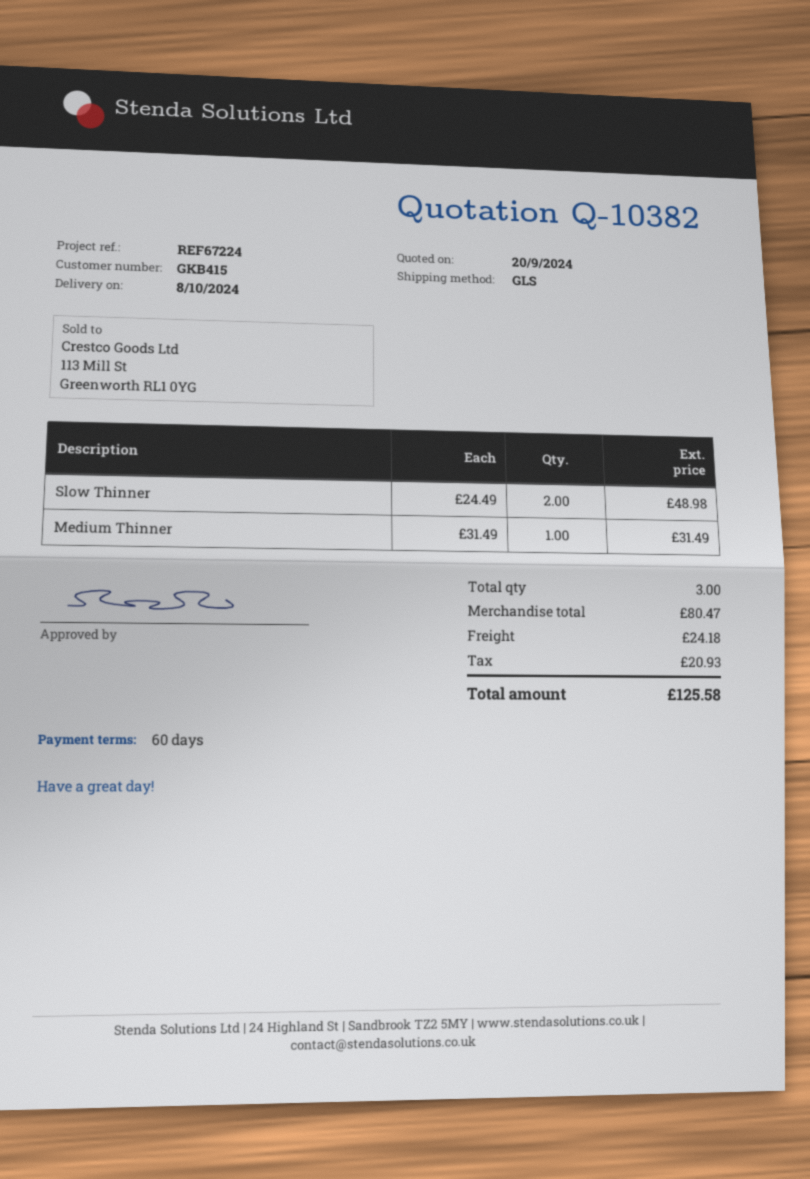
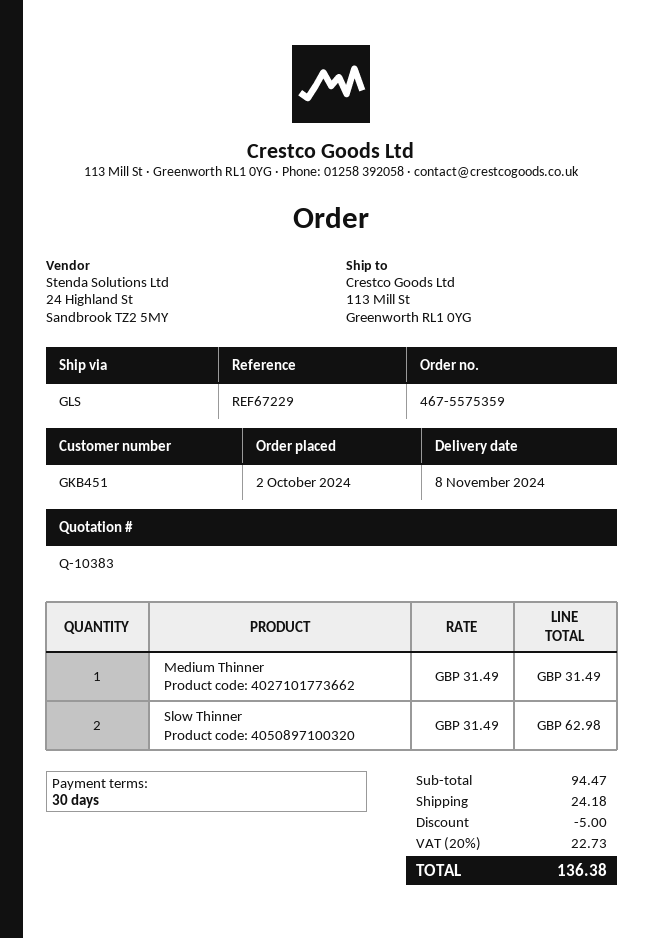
quote number: Q-10382 -> Q-10383
delivery date: 2024-10-08 -> 2024-11-08
payment terms: 60 days -> 30 days
customer number: GKB415 -> GKB451
reference: REF67224 -> REF67229
Slow Thinner: 2 x 24.49 = 48.98 -> 2 x 31.49 = 62.98
subtotal: 80.47 -> 94.47
discount: none -> 5.00
tax: 20.93 -> 22.73
total: 125.58 -> 136.38

